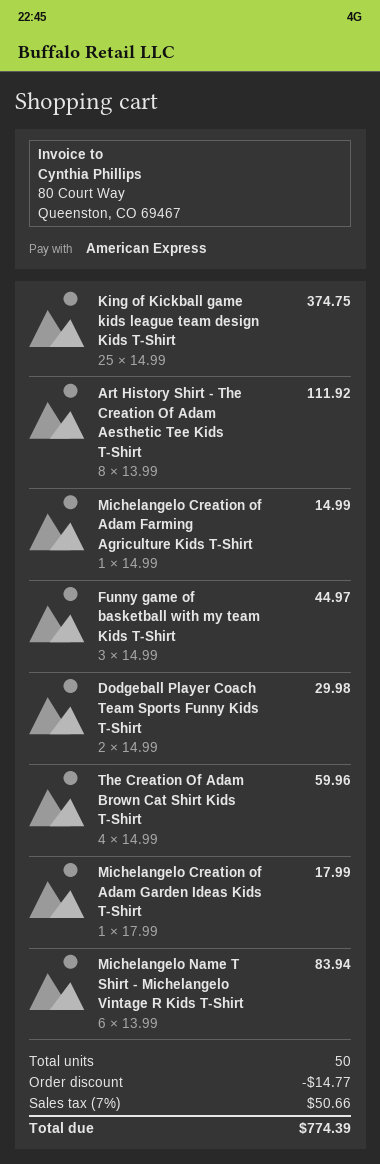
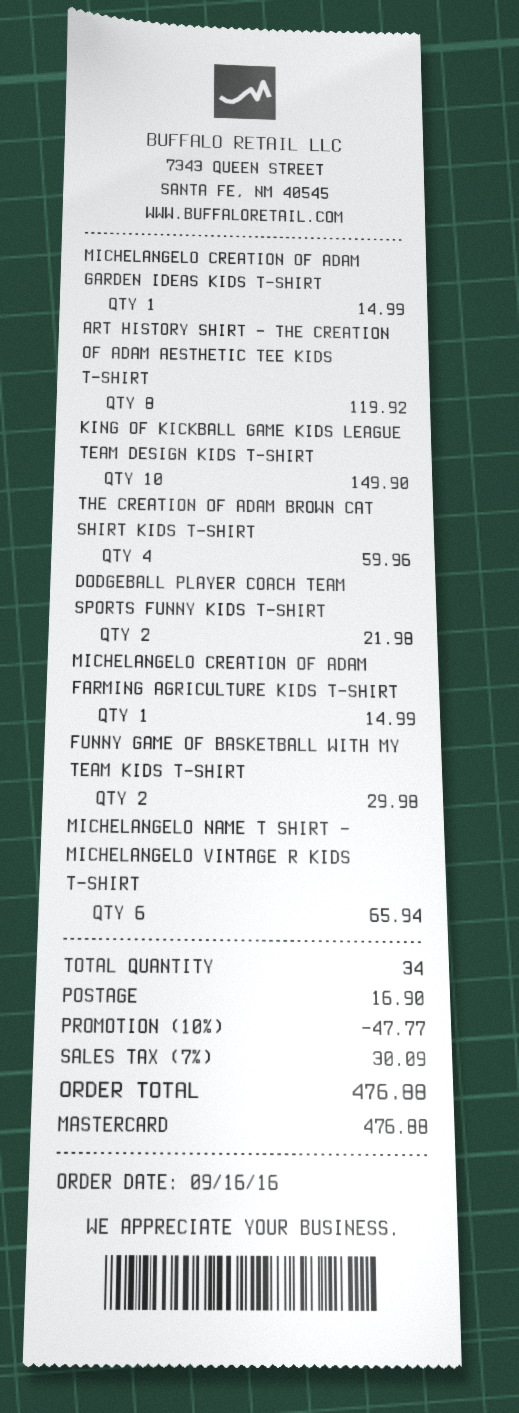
payment method: American Express -> Mastercard
King of Kickball game kids league team design Kids T-Shirt: 25 for 374.75 -> 10 for 149.90
Art History Shirt - The Creation Of Adam Aesthetic Tee Kids T-Shirt: 8 for 111.92 -> 8 for 119.92
Funny game of basketball with my team Kids T-Shirt: 3 for 44.97 -> 2 for 29.98
Dodgeball Player Coach Team Sports Funny Kids T-Shirt: 2 for 29.98 -> 2 for 21.98
Michelangelo Creation of Adam Garden Ideas Kids T-Shirt: 1 for 17.99 -> 1 for 14.99
Michelangelo Name T Shirt - Michelangelo Vintage R Kids T-Shirt: 6 for 83.94 -> 6 for 65.94
total quantity: 50 -> 34
discount: 14.77 -> 47.77
shipping: none -> 16.90
tax: 7% = 50.66 -> 7% = 30.09
total: 774.39 -> 476.88

